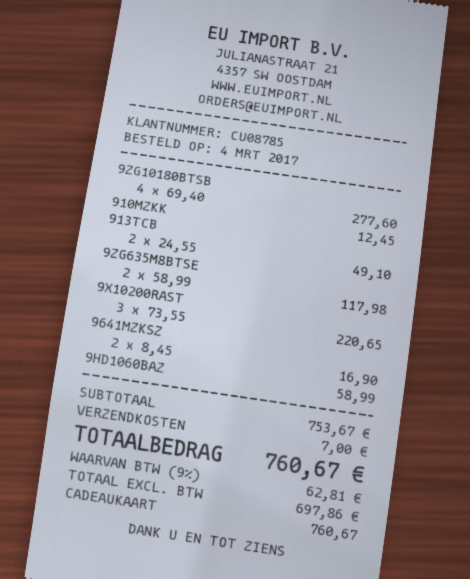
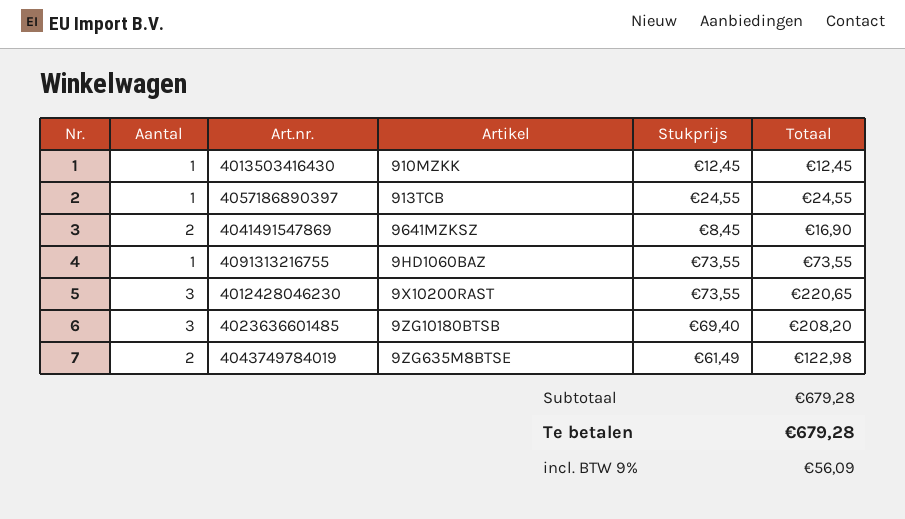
9ZG10180BTSB: 4 x 69.40 = 277.60 -> 3 x 69.40 = 208.20
913TCB: 2 x 24.55 = 49.10 -> 1 x 24.55 = 24.55
9ZG635M8BTSE: 2 x 58.99 = 117.98 -> 2 x 61.49 = 122.98
9HD1060BAZ: 1 x 58.99 = 58.99 -> 1 x 73.55 = 73.55
subtotal: 753.67 -> 679.28
shipping: 7.00 -> none
tax: 9% = 62.81 -> 9% = 56.09
total: 760.67 -> 679.28

